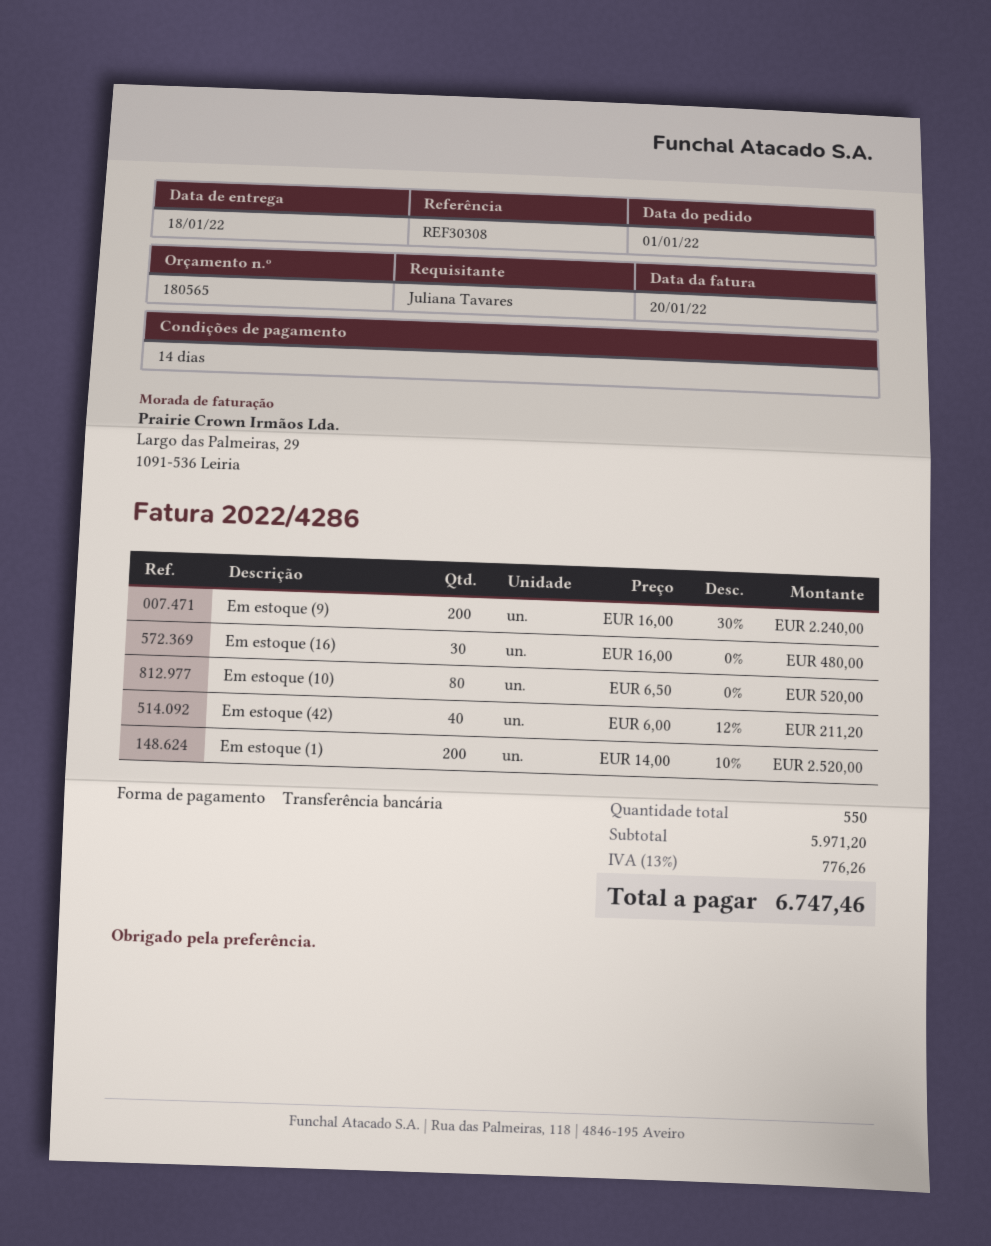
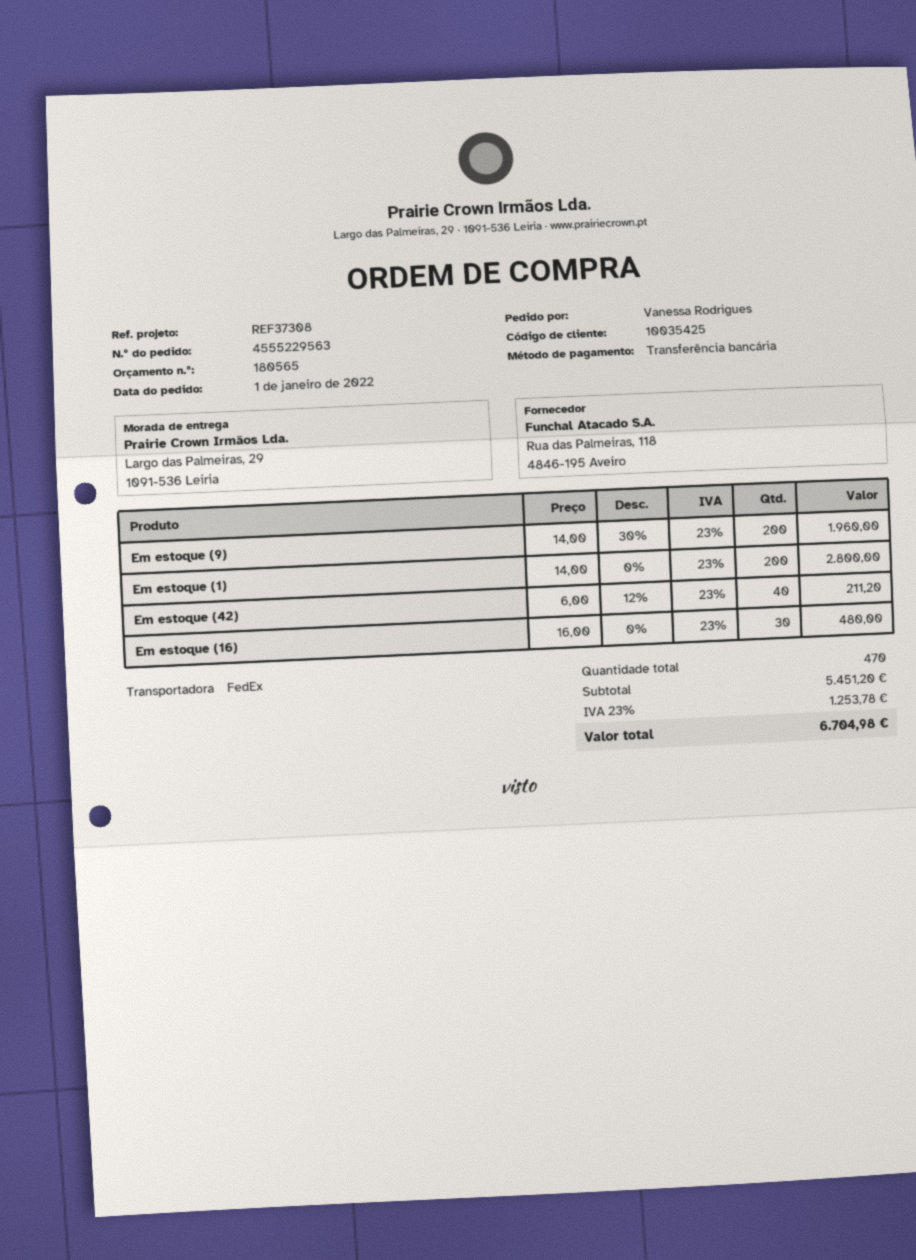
reference: REF30308 -> REF37308
ordered by: Juliana Tavares -> Vanessa Rodrigues
Em estoque (9): 200 x 16.00 - 30% = 2240.00 -> 200 x 14.00 - 30% = 1960.00
Em estoque (10): 80 x 6.50 = 520.00 -> none
Em estoque (1): 200 x 14.00 - 10% = 2520.00 -> 200 x 14.00 = 2800.00
total quantity: 550 -> 470
subtotal: 5971.20 -> 5451.20
tax: 13% = 776.26 -> 23% = 1253.78
total: 6747.46 -> 6704.98

